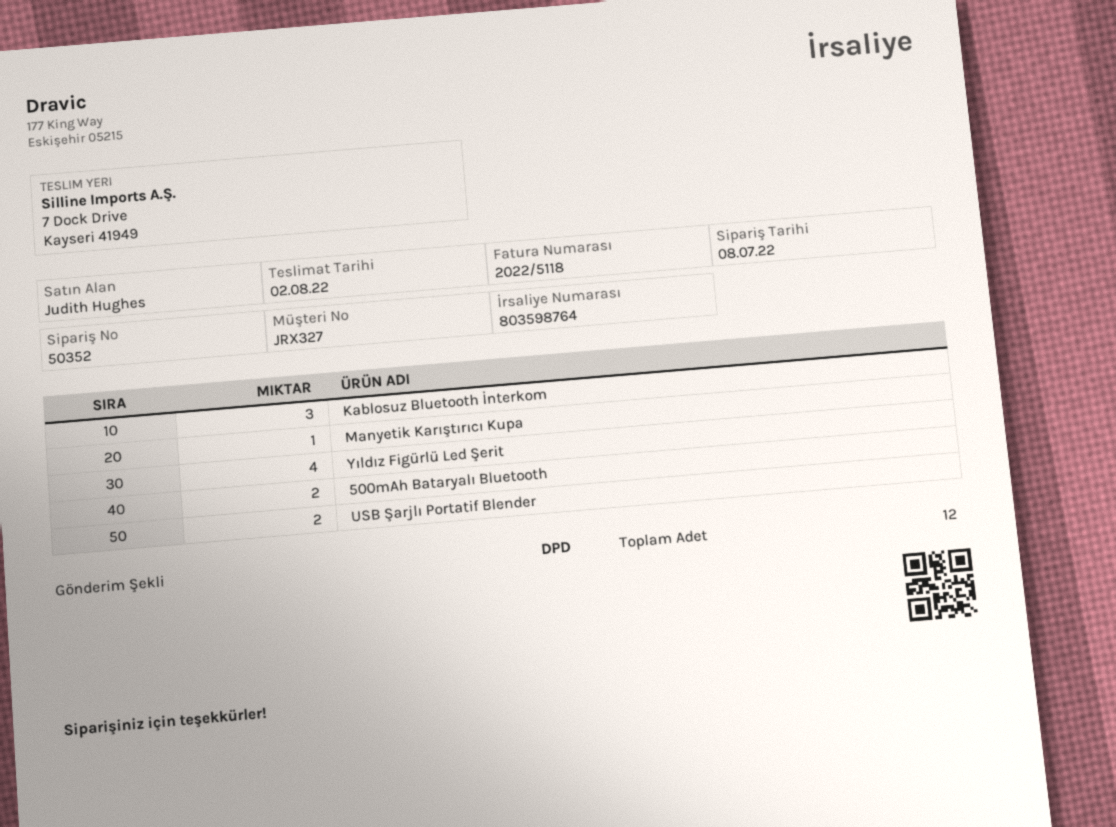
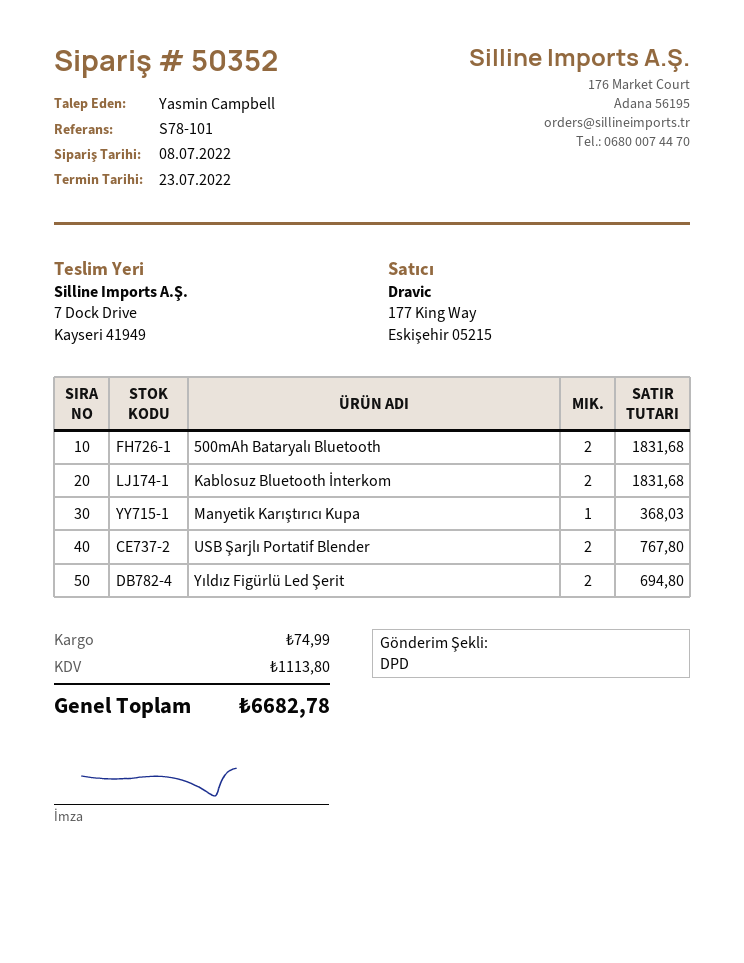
delivery date: 2022-08-02 -> 2022-07-23
ordered by: Judith Hughes -> Yasmin Campbell
Kablosuz Bluetooth İnterkom: 3 -> 2
Yıldız Figürlü Led Şerit: 4 -> 2

